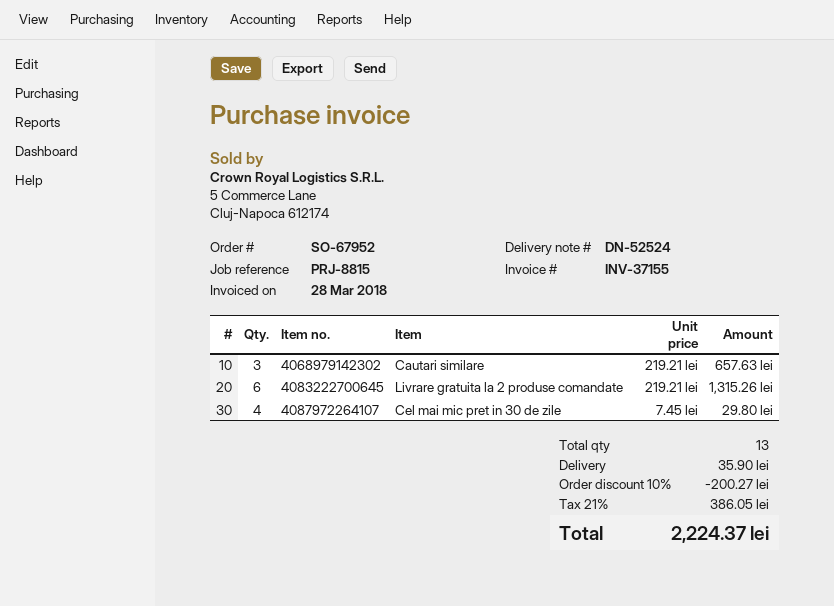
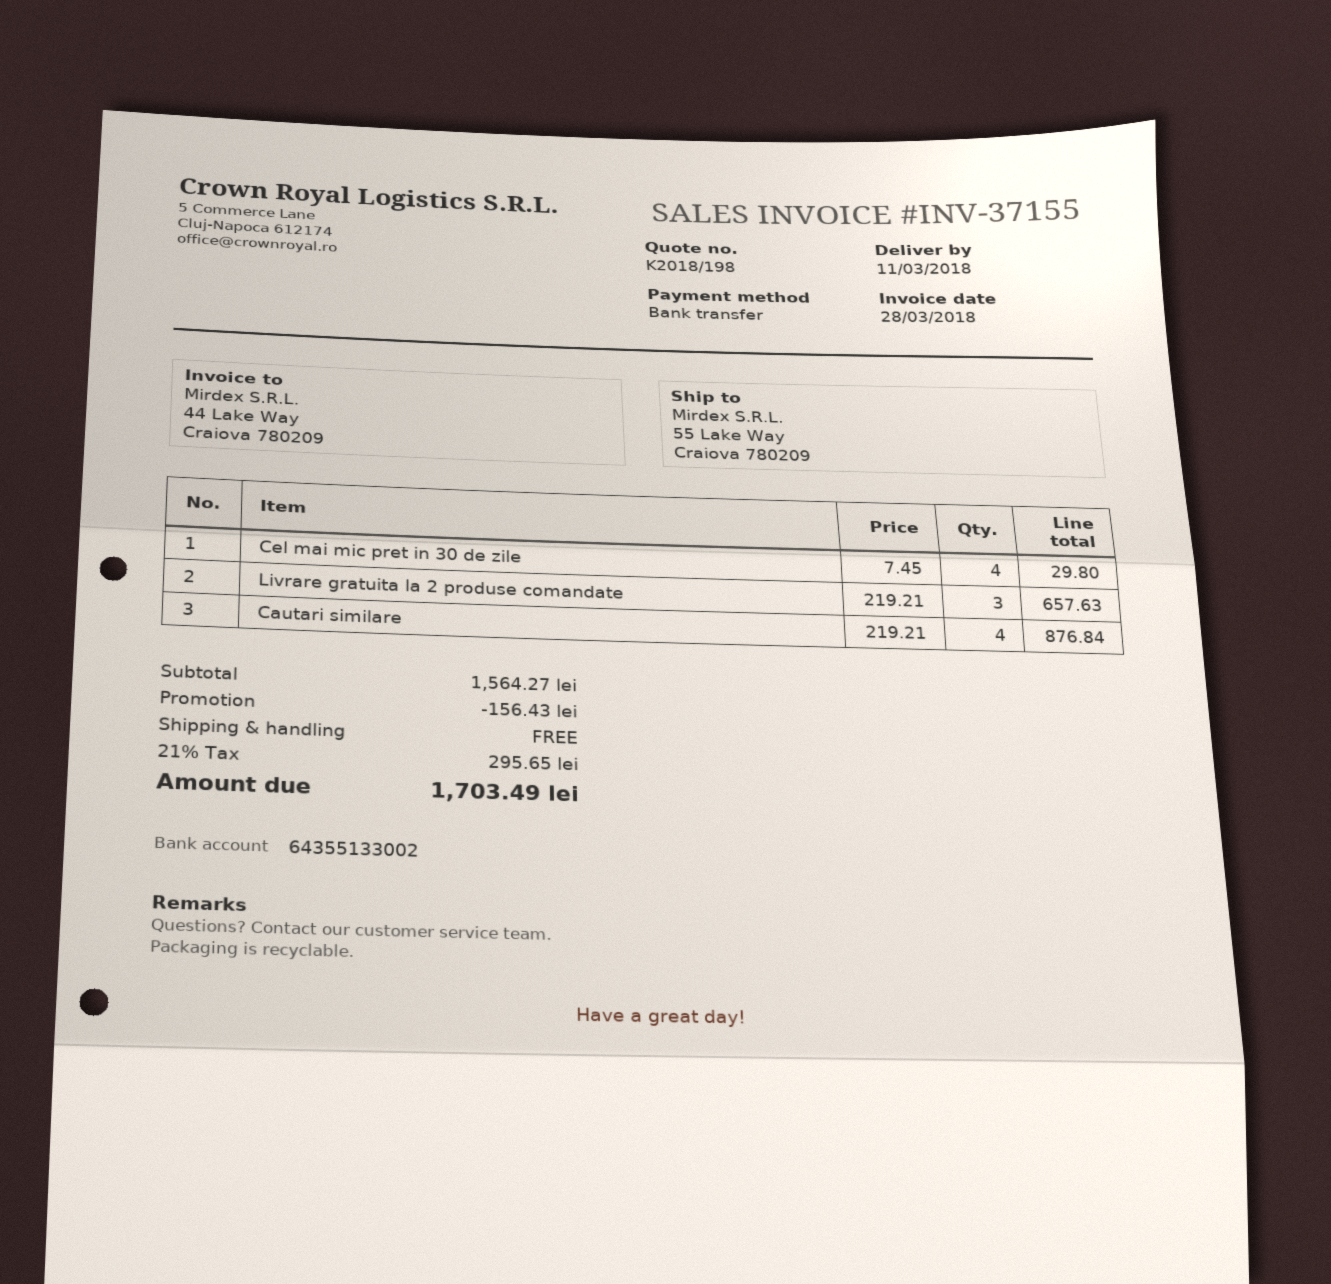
Cautari similare: 3 x 219.21 = 657.63 -> 4 x 219.21 = 876.84
Livrare gratuita la 2 produse comandate: 6 x 219.21 = 1315.26 -> 3 x 219.21 = 657.63
discount: 200.27 -> 156.43
shipping: 35.90 -> 0.00
tax: 21% = 386.05 -> 21% = 295.65
total: 2224.37 -> 1703.49

